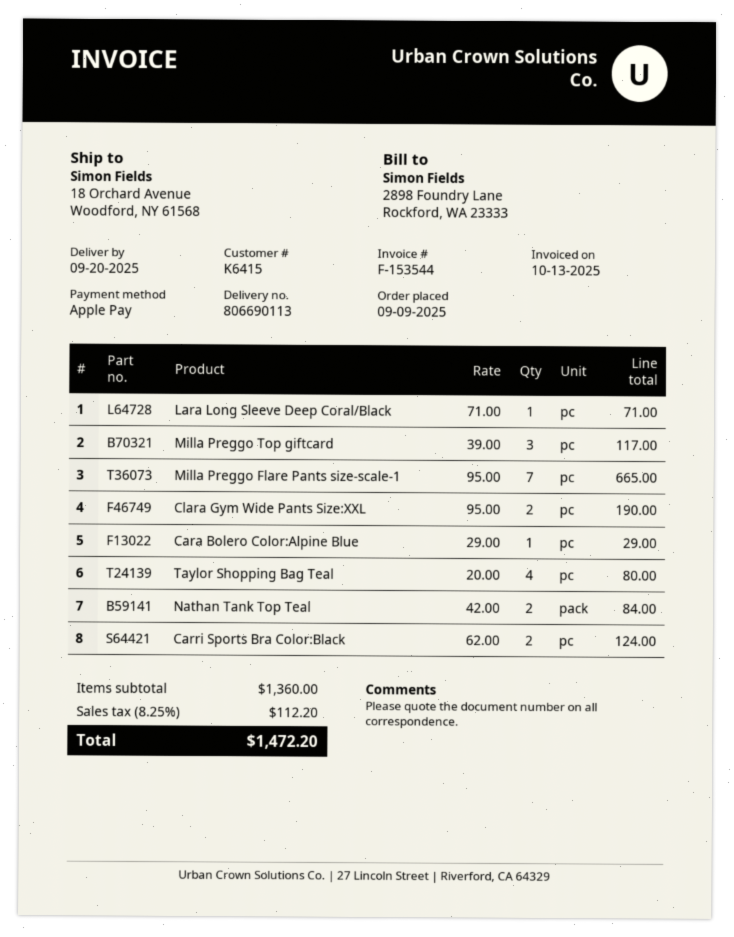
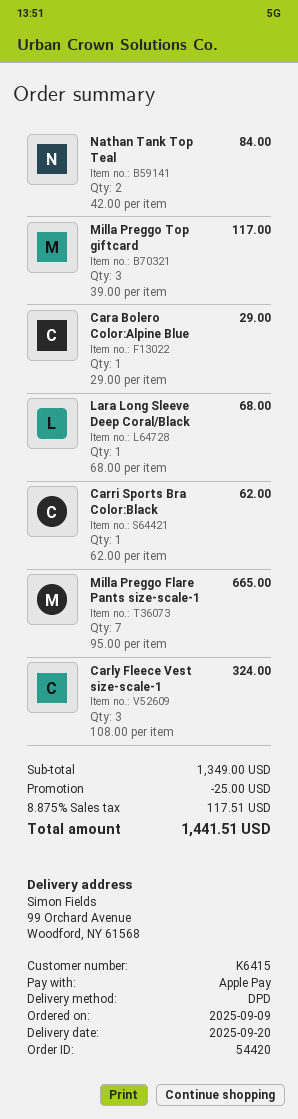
ship to: 18 Orchard Avenue, Woodford, NY 61568 -> 99 Orchard Avenue, Woodford, NY 61568
Lara Long Sleeve Deep Coral/Black: 1 x 71.00 = 71.00 -> 1 x 68.00 = 68.00
Clara Gym Wide Pants Size:XXL: 2 x 95.00 = 190.00 -> none
Taylor Shopping Bag Teal: 4 x 20.00 = 80.00 -> none
Carri Sports Bra Color:Black: 2 x 62.00 = 124.00 -> 1 x 62.00 = 62.00
Carly Fleece Vest size-scale-1: none -> 3 x 108.00 = 324.00
subtotal: 1360.00 -> 1349.00
discount: none -> 25.00
tax: 8.25% = 112.20 -> 8.875% = 117.51
total: 1472.20 -> 1441.51

